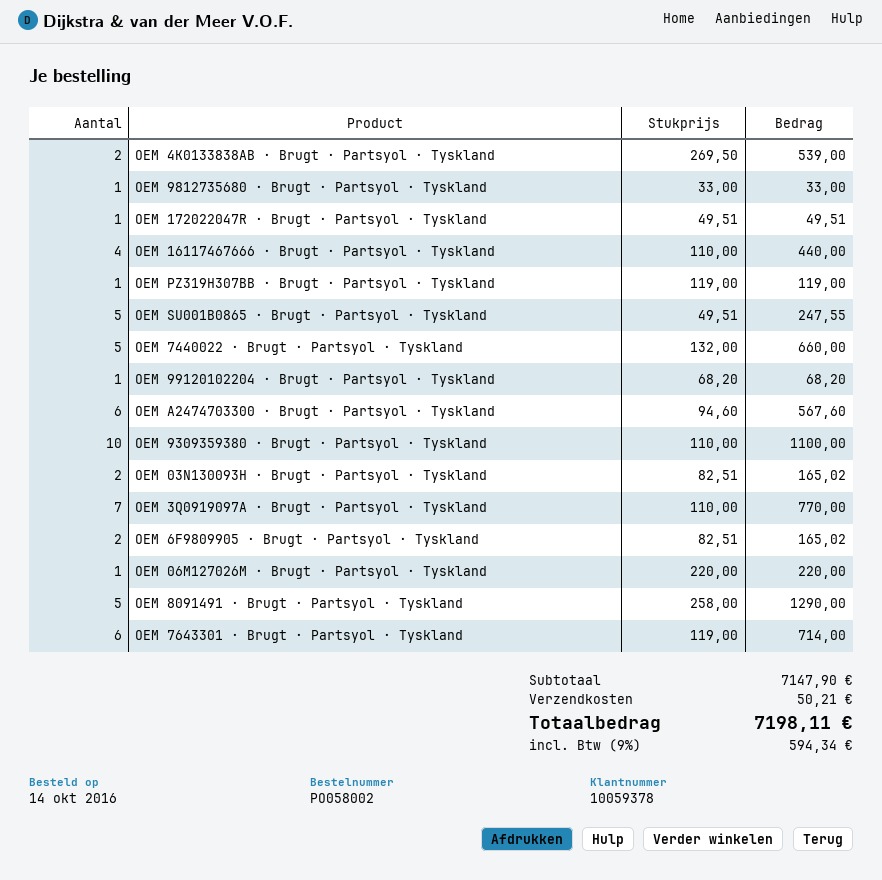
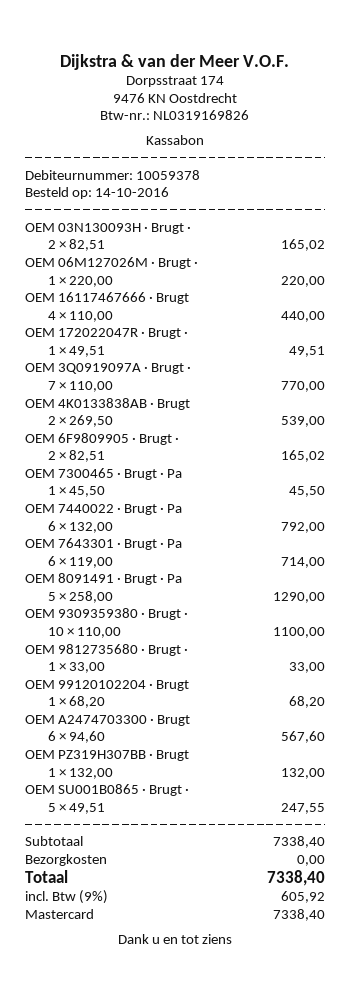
OEM PZ319H307BB · Brugt · Partsyol · Tyskland: 1 x 119.00 = 119.00 -> 1 x 132.00 = 132.00
OEM 7440022 · Brugt · Partsyol · Tyskland: 5 x 132.00 = 660.00 -> 6 x 132.00 = 792.00
OEM 7300465 · Brugt · Pa: none -> 1 x 45.50 = 45.50
subtotal: 7147.90 -> 7338.40
shipping: 50.21 -> 0.00
tax: 9% = 594.34 -> 9% = 605.92
total: 7198.11 -> 7338.40

